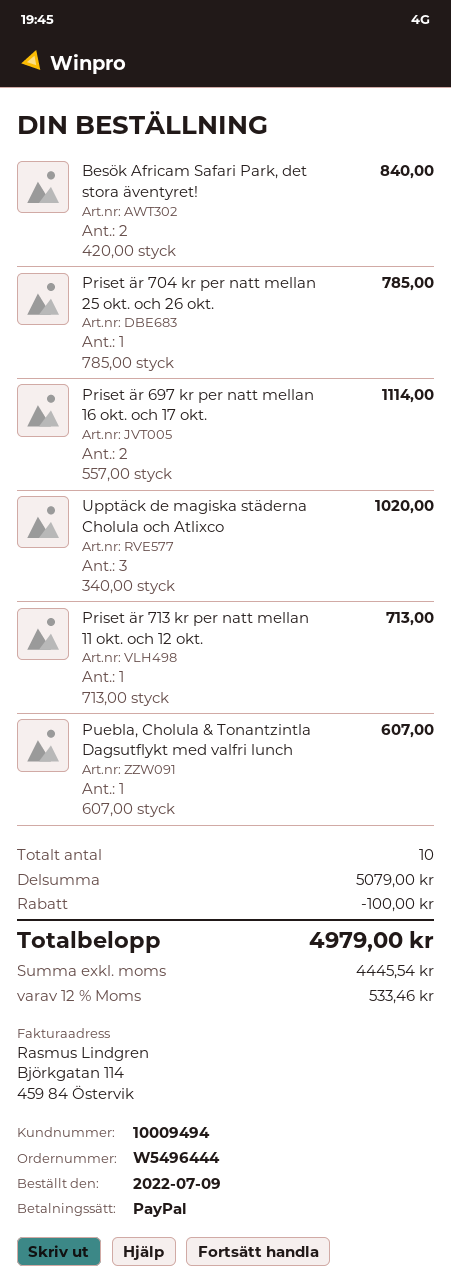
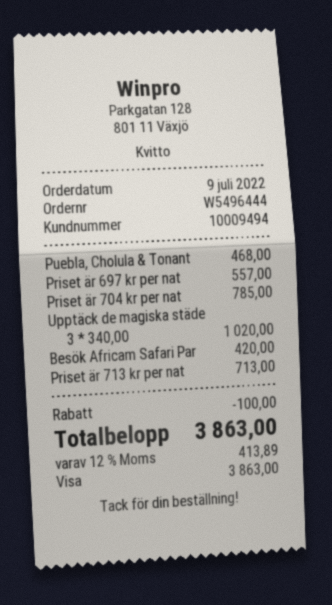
payment method: PayPal -> Visa
Besök Africam Safari Park, det stora äventyret!: 2 x 420.00 = 840.00 -> 1 x 420.00 = 420.00
Priset är 697 kr per natt mellan 16 okt. och 17 okt.: 2 x 557.00 = 1114.00 -> 1 x 557.00 = 557.00
Puebla, Cholula & Tonantzintla Dagsutflykt med valfri lunch: 1 x 607.00 = 607.00 -> 1 x 468.00 = 468.00
tax: 12% = 533.46 -> 12% = 413.89
total: 4979.00 -> 3863.00

